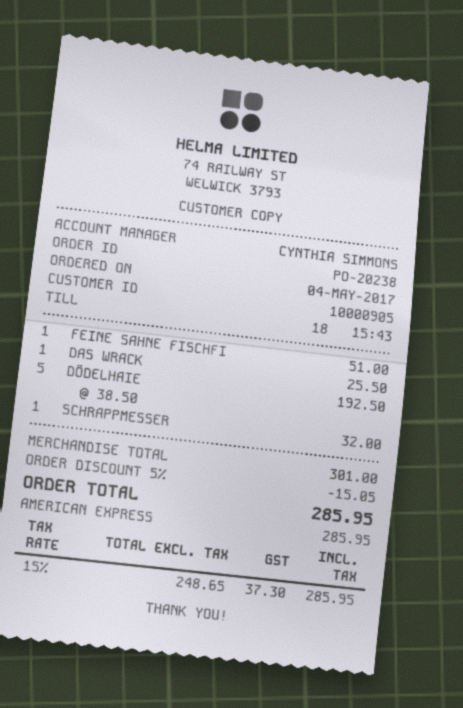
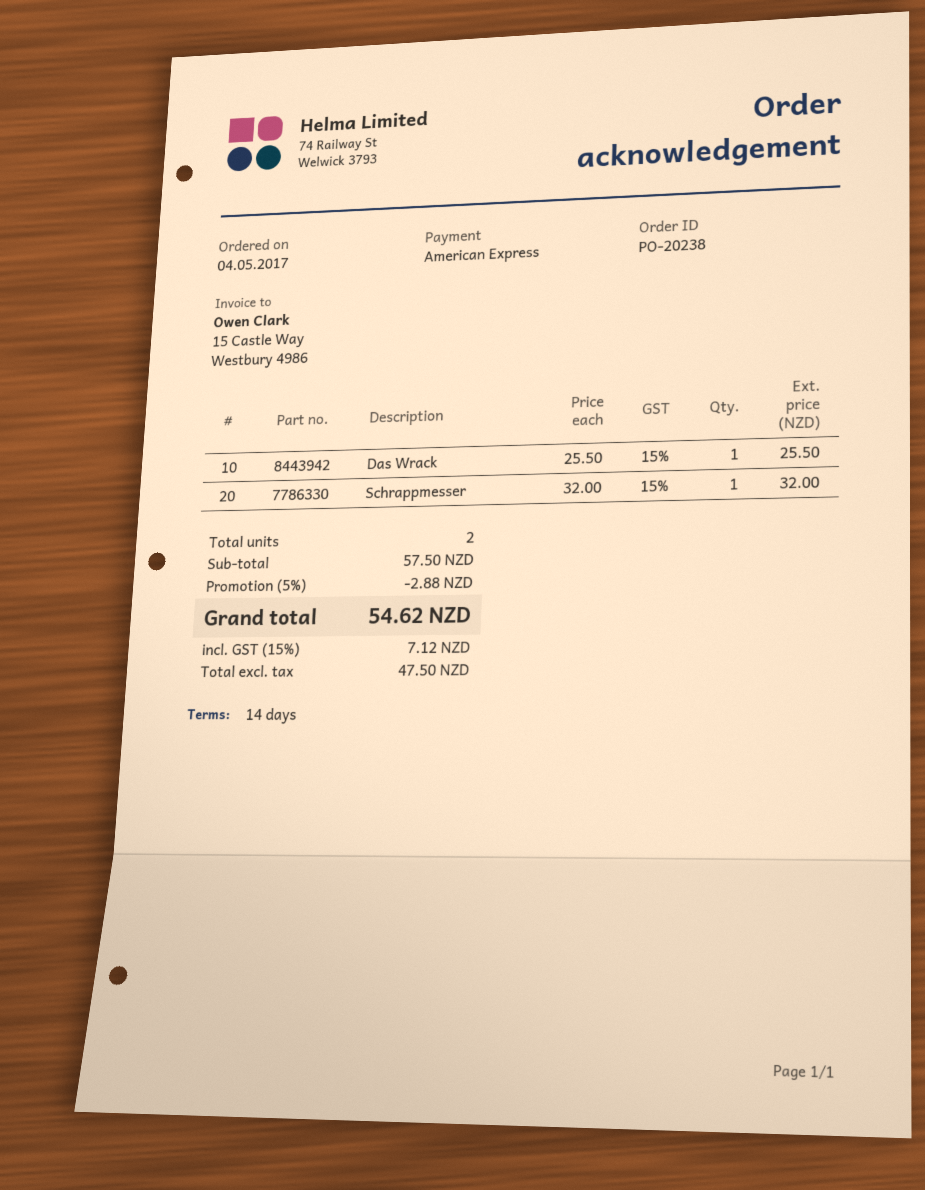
FEINE SAHNE FISCHFI: 1 x 51.00 = 51.00 -> none
DÖDELHAIE: 5 x 38.50 = 192.50 -> none
subtotal: 301.00 -> 57.50
discount: 5% = 15.05 -> 5% = 2.88
net: 248.65 -> 47.50
tax: 15% = 37.30 -> 15% = 7.12
total: 285.95 -> 54.62

